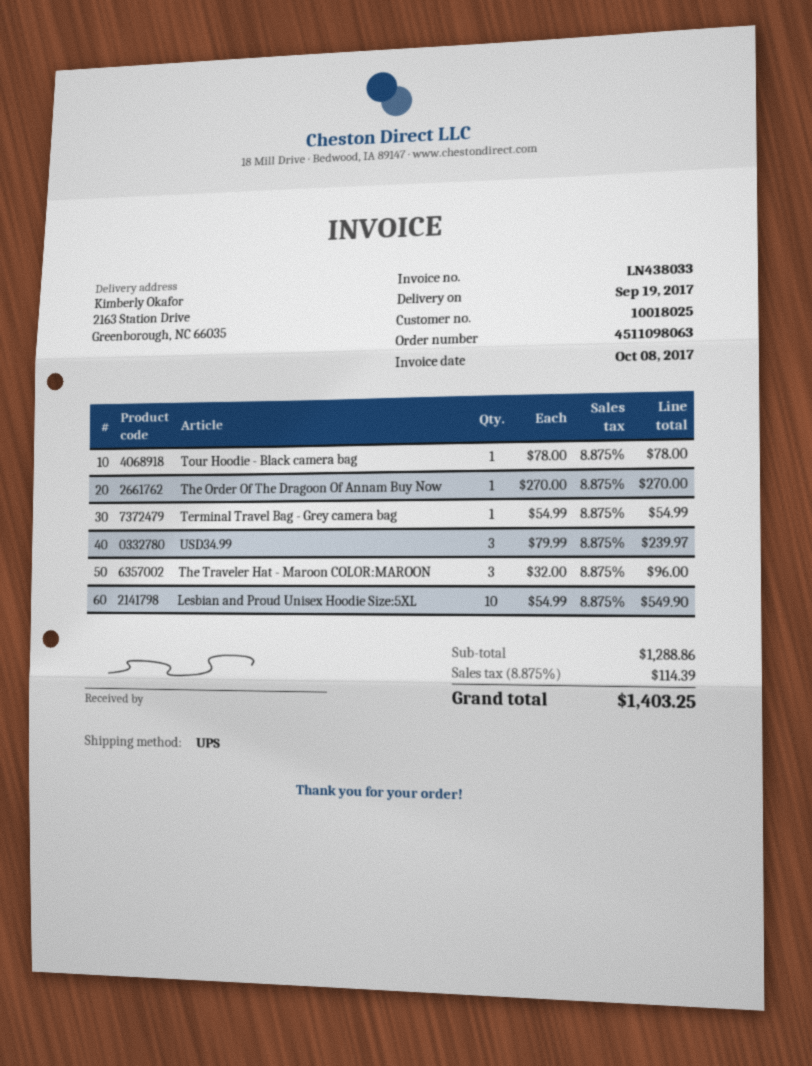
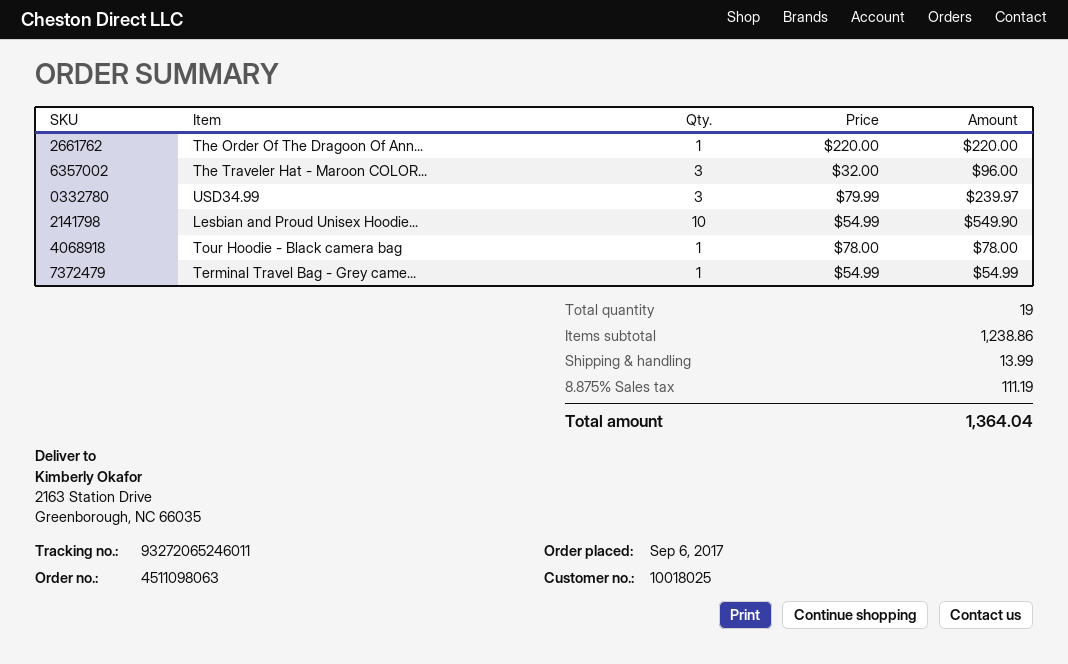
The Order Of The Dragoon Of Annam Buy Now: 1 x 270.00 = 270.00 -> 1 x 220.00 = 220.00
subtotal: 1288.86 -> 1238.86
shipping: none -> 13.99
tax: 8.875% = 114.39 -> 8.875% = 111.19
total: 1403.25 -> 1364.04

